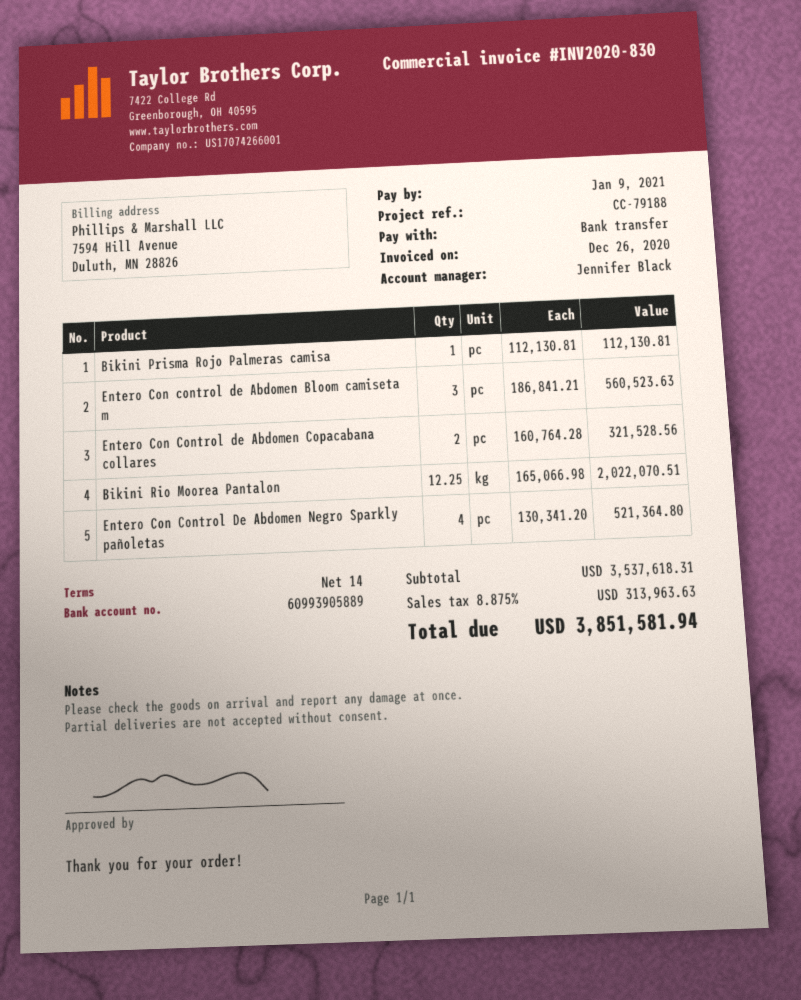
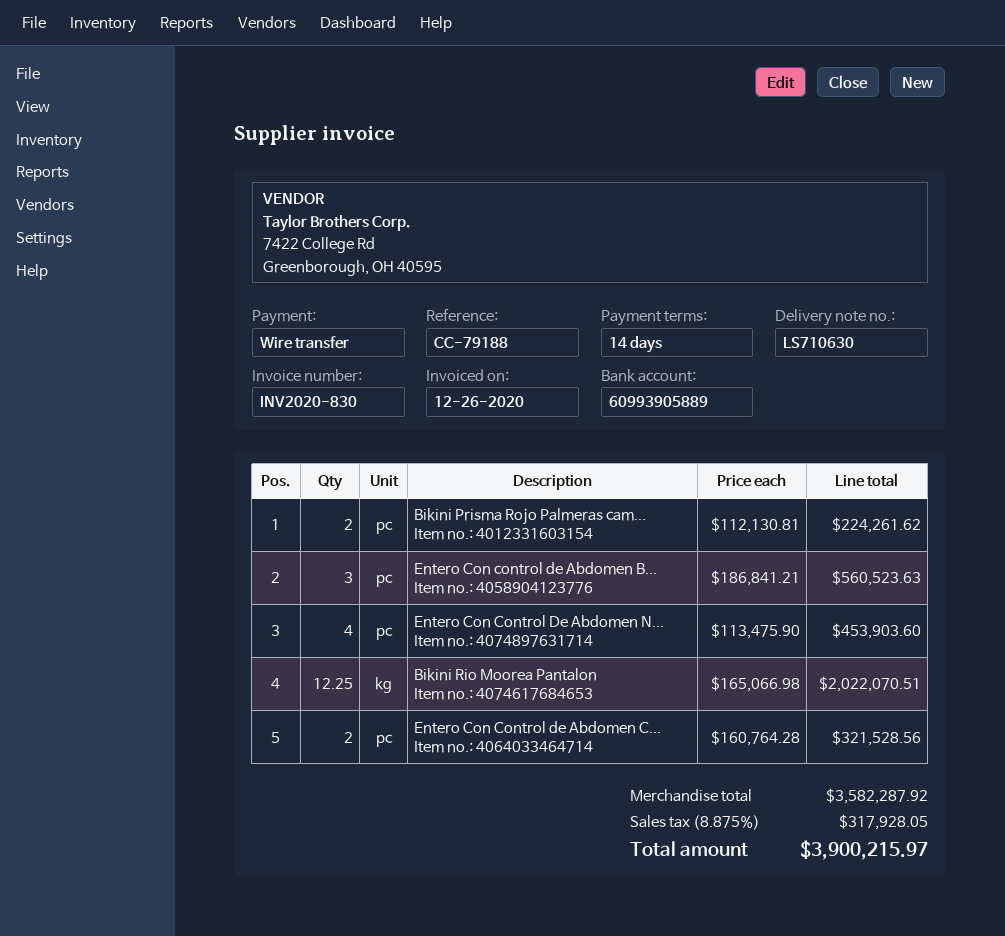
Bikini Prisma Rojo Palmeras camisa: 1 x 112130.81 = 112130.81 -> 2 x 112130.81 = 224261.62
Entero Con Control De Abdomen Negro Sparkly pañoletas: 4 x 130341.20 = 521364.80 -> 4 x 113475.90 = 453903.60
subtotal: 3537618.31 -> 3582287.92
tax: 8.875% = 313963.63 -> 8.875% = 317928.05
total: 3851581.94 -> 3900215.97

